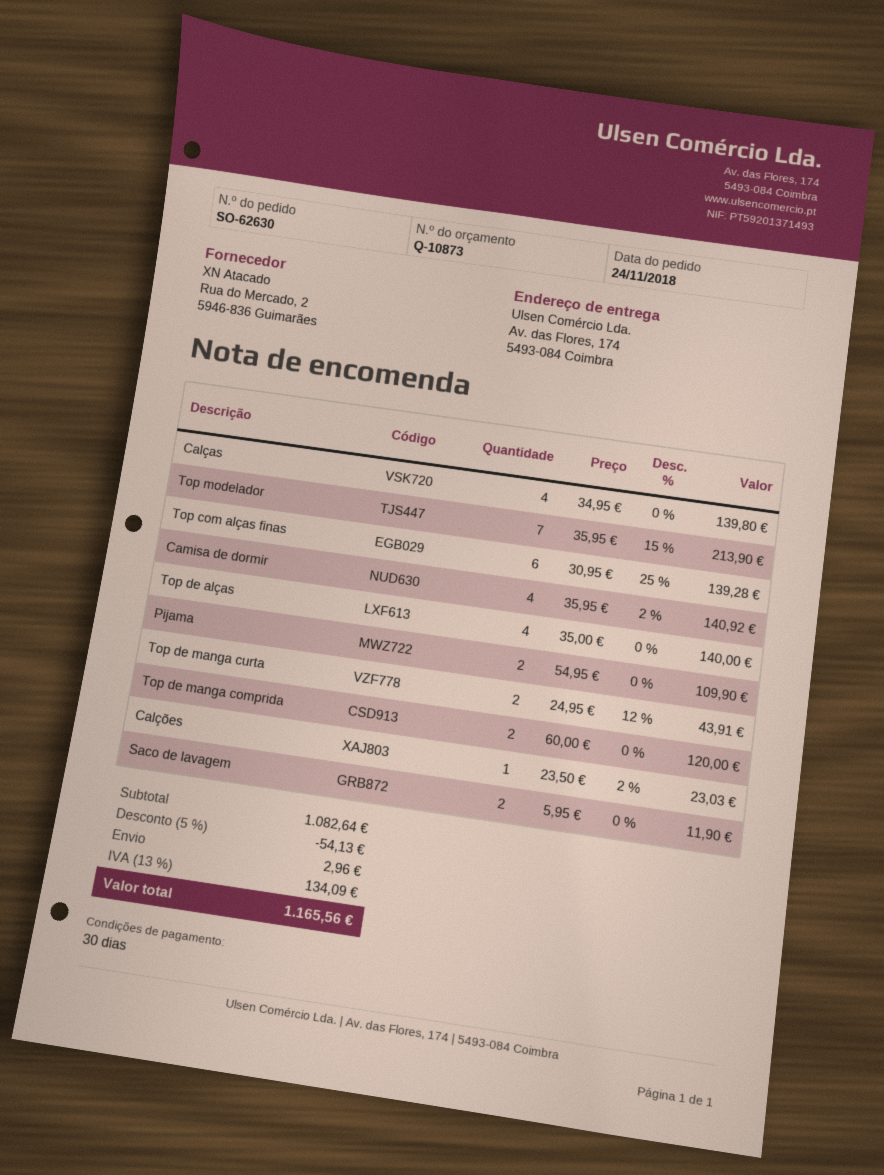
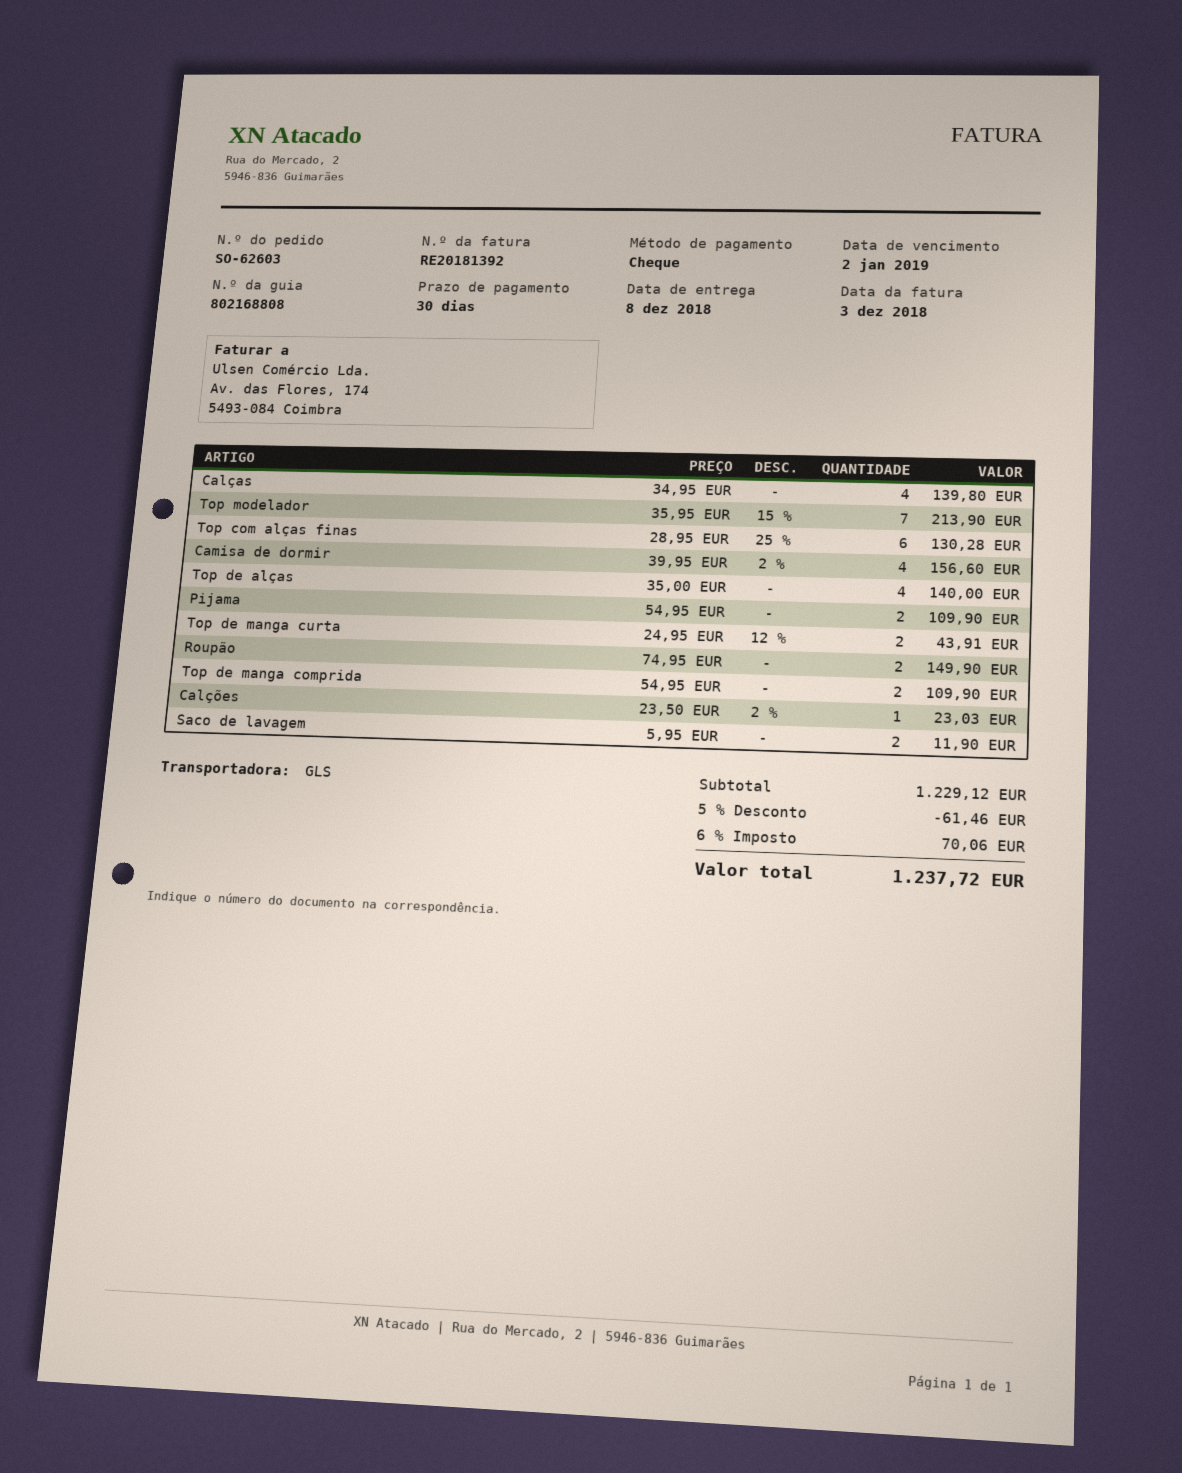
order number: SO-62630 -> SO-62603
Top com alças finas: 6 x 30.95 - 25% = 139.28 -> 6 x 28.95 - 25% = 130.28
Camisa de dormir: 4 x 35.95 - 2% = 140.92 -> 4 x 39.95 - 2% = 156.60
Top de manga comprida: 2 x 60.00 = 120.00 -> 2 x 54.95 = 109.90
Roupão: none -> 2 x 74.95 = 149.90
subtotal: 1082.64 -> 1229.12
discount: 5% = 54.13 -> 5% = 61.46
shipping: 2.96 -> none
tax: 13% = 134.09 -> 6% = 70.06
total: 1165.56 -> 1237.72

